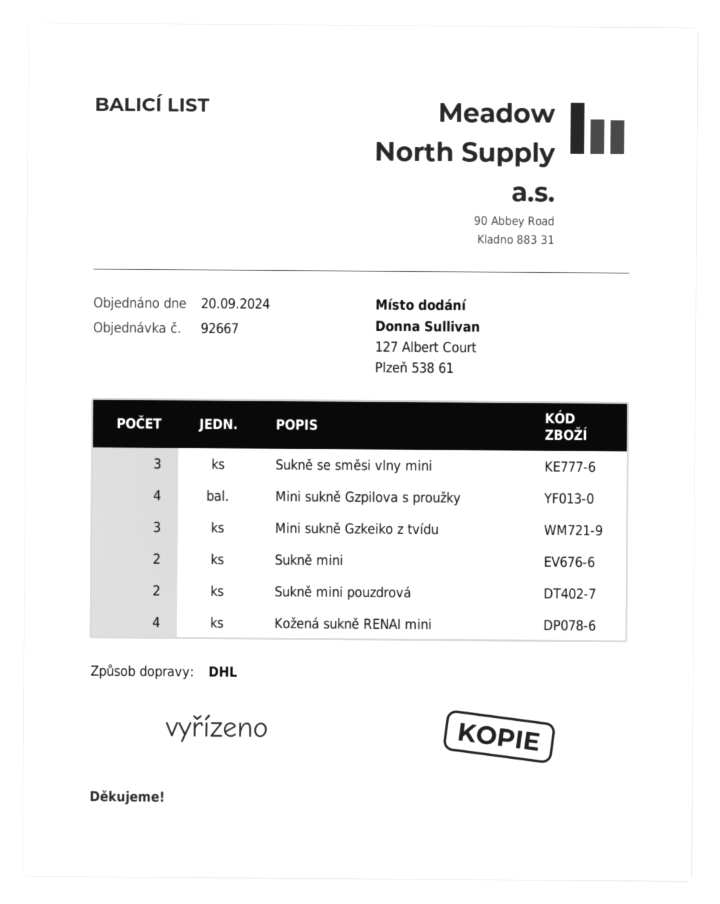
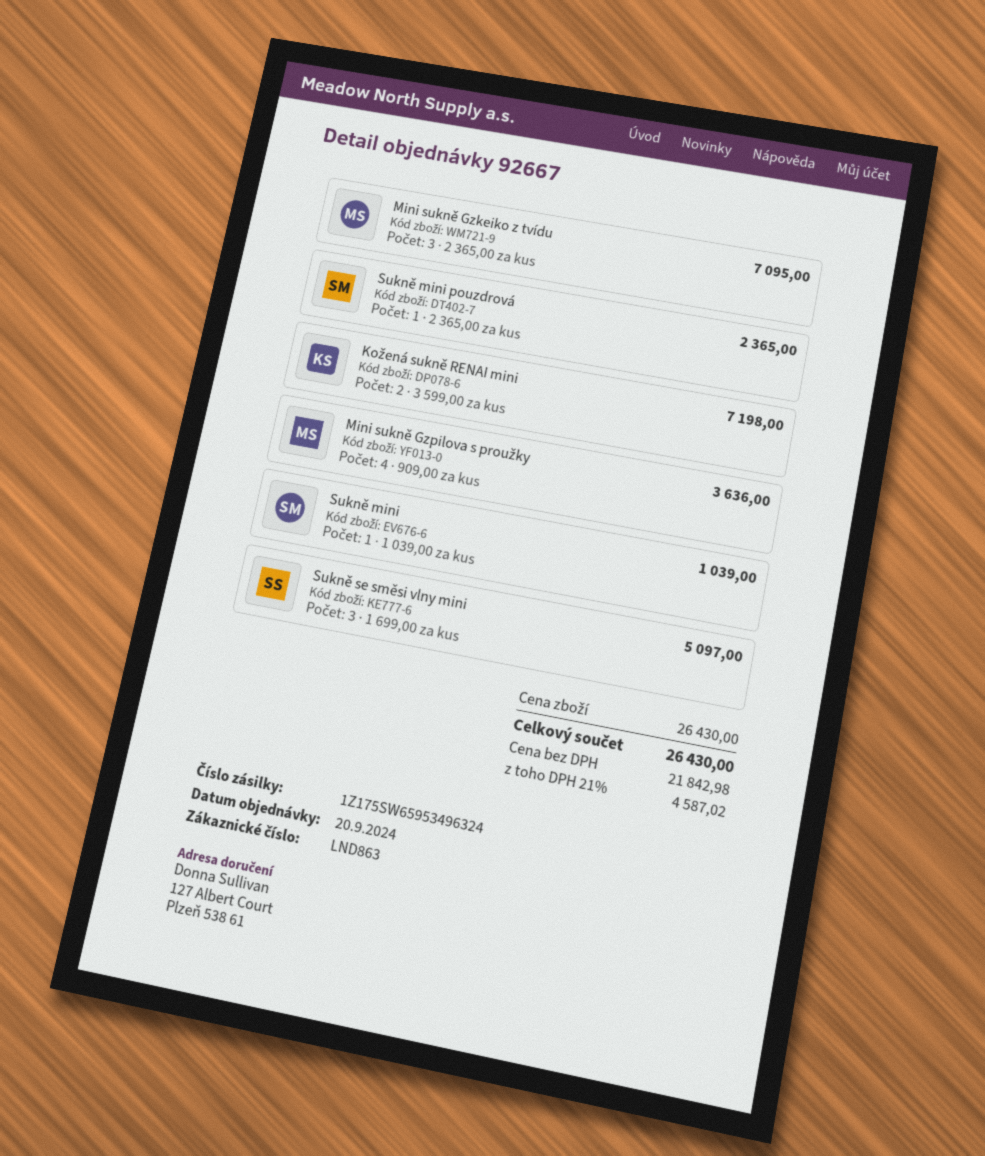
Sukně mini: 2 -> 1
Sukně mini pouzdrová: 2 -> 1
Kožená sukně RENAI mini: 4 -> 2

